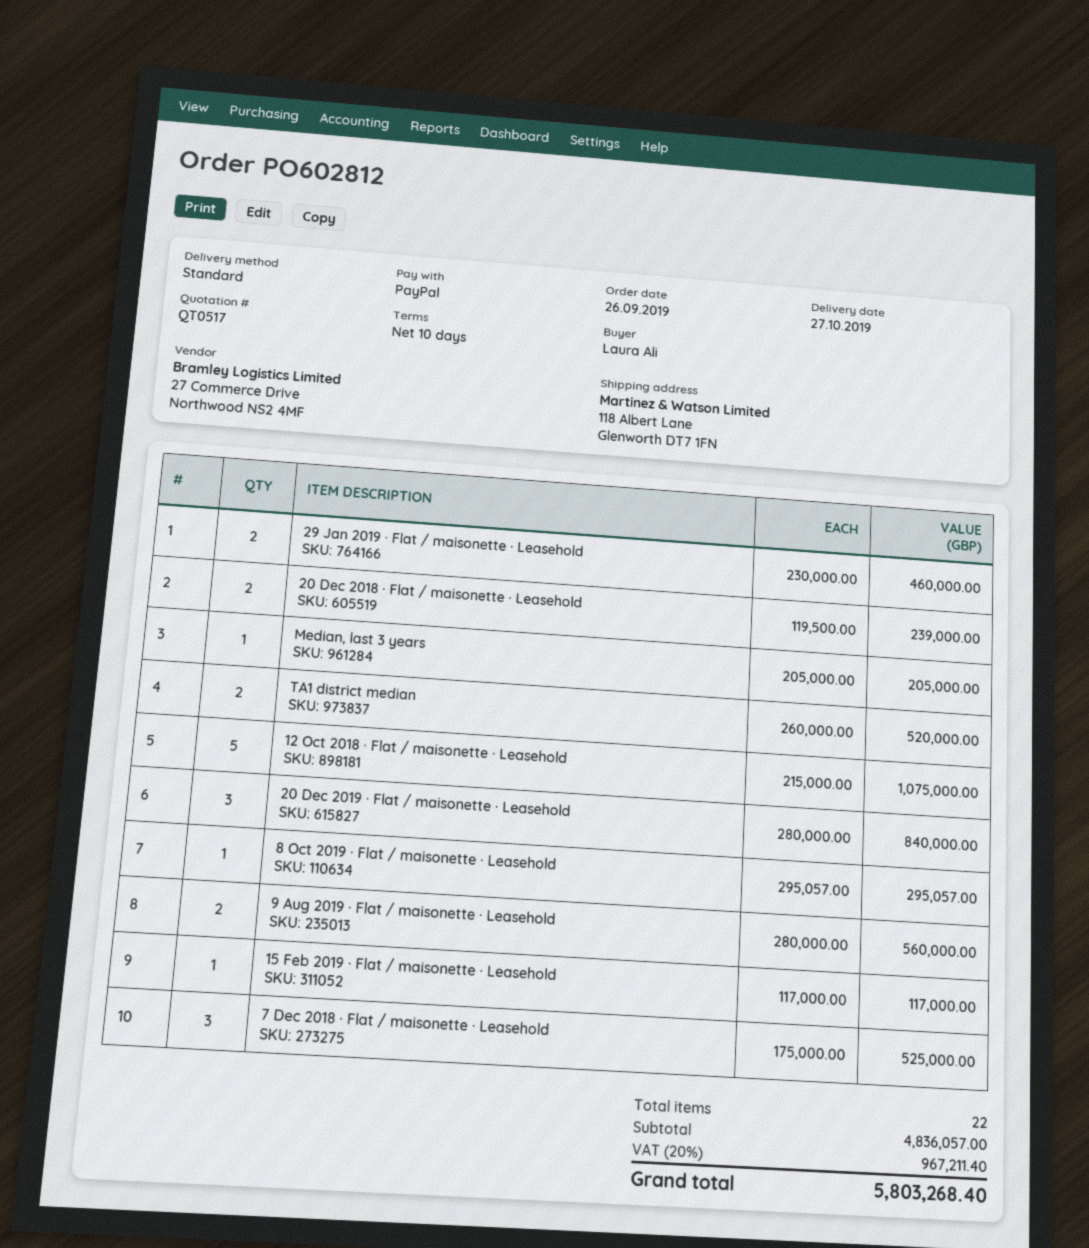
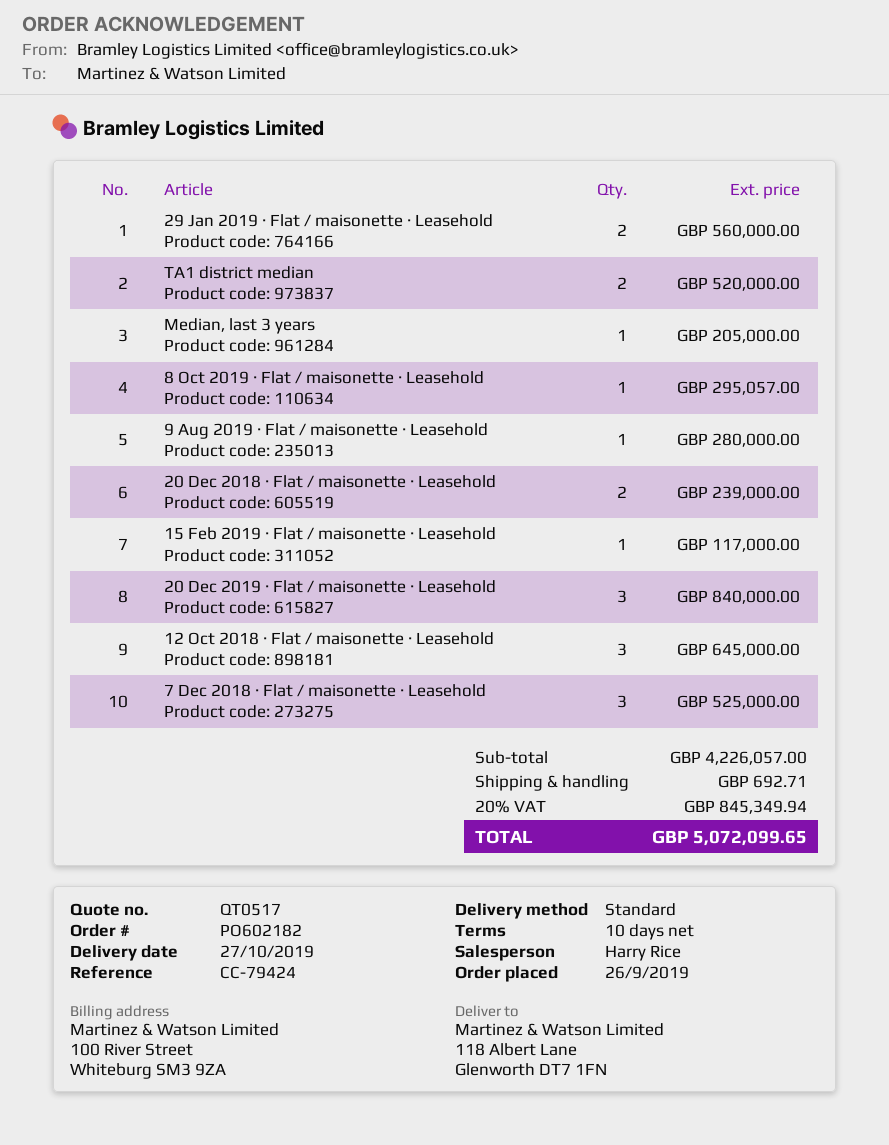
order number: PO602812 -> PO602182
29 Jan 2019 · Flat / maisonette · Leasehold: 2 for 460000.00 -> 2 for 560000.00
12 Oct 2018 · Flat / maisonette · Leasehold: 5 for 1075000.00 -> 3 for 645000.00
9 Aug 2019 · Flat / maisonette · Leasehold: 2 for 560000.00 -> 1 for 280000.00
subtotal: 4836057.00 -> 4226057.00
shipping: none -> 692.71
tax: 20% = 967211.40 -> 20% = 845349.94
total: 5803268.40 -> 5072099.65

